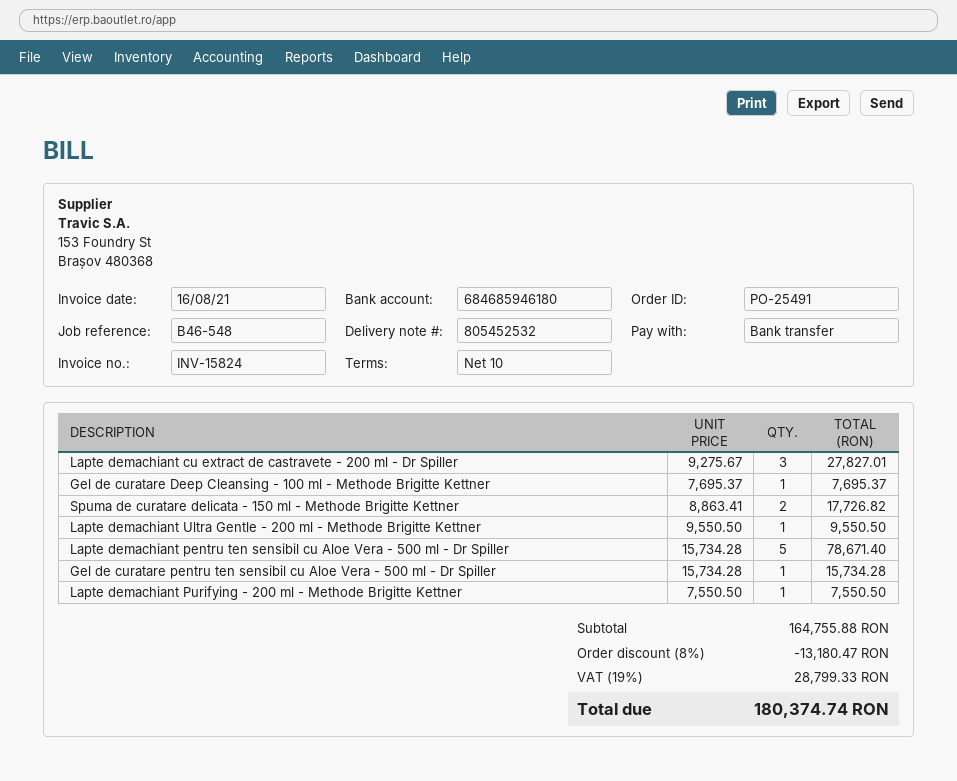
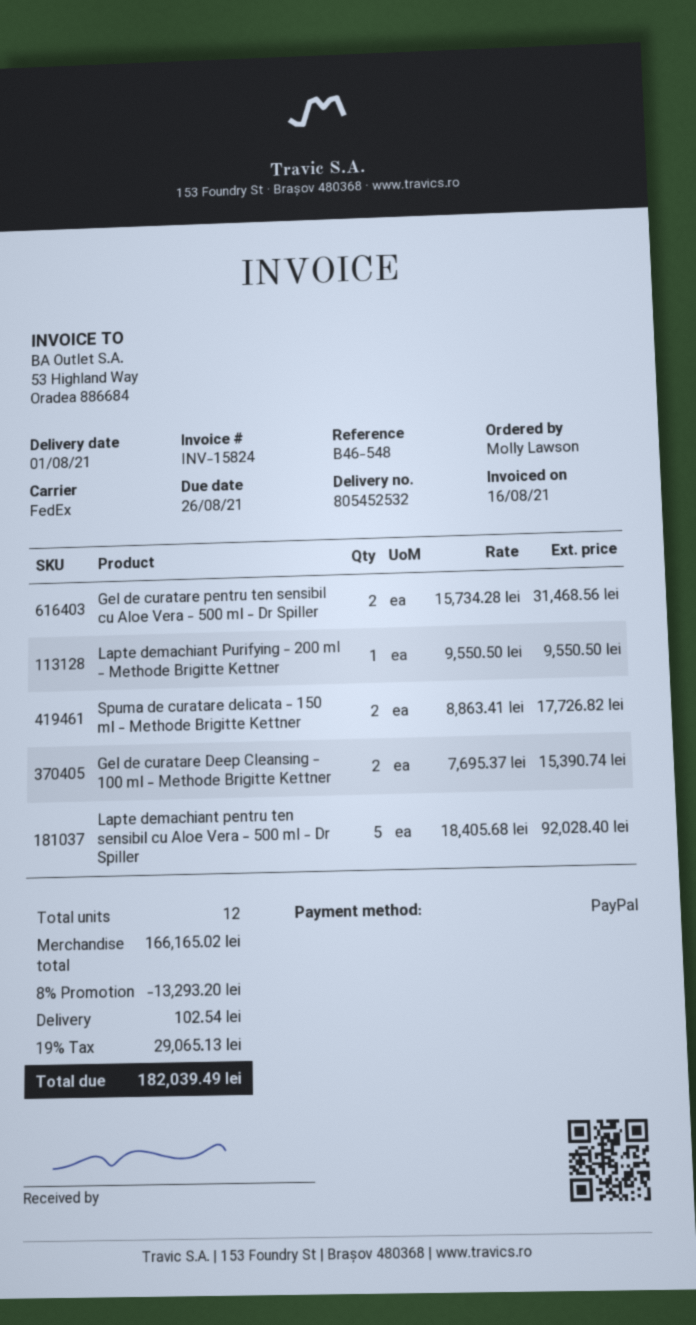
payment method: bank transfer -> PayPal
Lapte demachiant cu extract de castravete - 200 ml - Dr Spiller: 3 x 9275.67 = 27827.01 -> none
Gel de curatare Deep Cleansing - 100 ml - Methode Brigitte Kettner: 1 x 7695.37 = 7695.37 -> 2 x 7695.37 = 15390.74
Lapte demachiant Ultra Gentle - 200 ml - Methode Brigitte Kettner: 1 x 9550.50 = 9550.50 -> none
Lapte demachiant pentru ten sensibil cu Aloe Vera - 500 ml - Dr Spiller: 5 x 15734.28 = 78671.40 -> 5 x 18405.68 = 92028.40
Gel de curatare pentru ten sensibil cu Aloe Vera - 500 ml - Dr Spiller: 1 x 15734.28 = 15734.28 -> 2 x 15734.28 = 31468.56
Lapte demachiant Purifying - 200 ml - Methode Brigitte Kettner: 1 x 7550.50 = 7550.50 -> 1 x 9550.50 = 9550.50
subtotal: 164755.88 -> 166165.02
discount: 8% = 13180.47 -> 8% = 13293.20
shipping: none -> 102.54
tax: 19% = 28799.33 -> 19% = 29065.13
total: 180374.74 -> 182039.49

